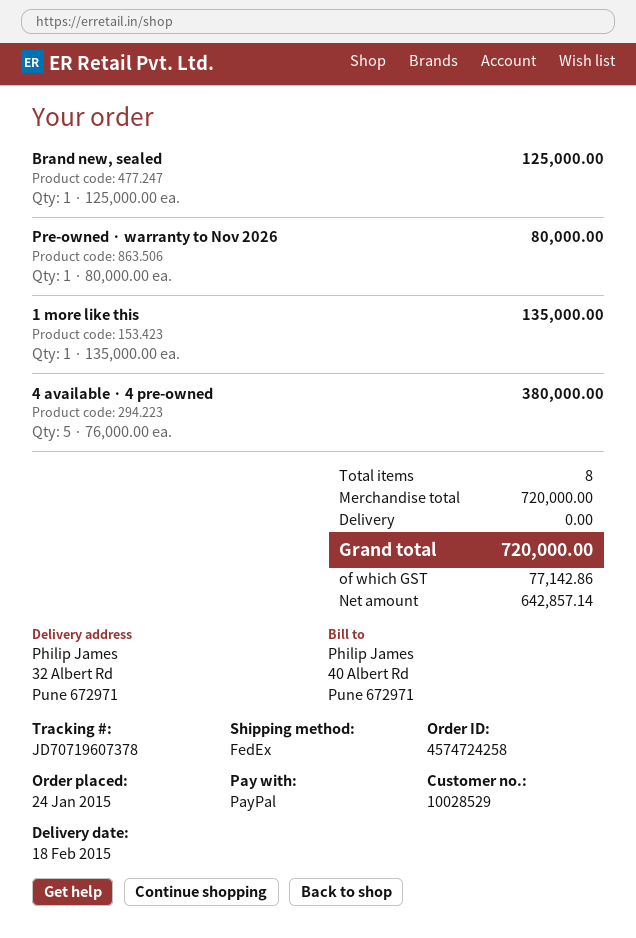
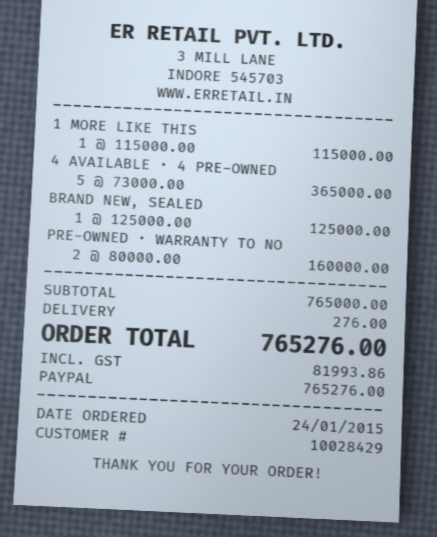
customer number: 10028529 -> 10028429
Pre-owned · warranty to Nov 2026: 1 x 80000.00 = 80000.00 -> 2 x 80000.00 = 160000.00
1 more like this: 1 x 135000.00 = 135000.00 -> 1 x 115000.00 = 115000.00
4 available · 4 pre-owned: 5 x 76000.00 = 380000.00 -> 5 x 73000.00 = 365000.00
subtotal: 720000.00 -> 765000.00
shipping: 0.00 -> 276.00
tax: 77142.86 -> 81993.86
total: 720000.00 -> 765276.00

